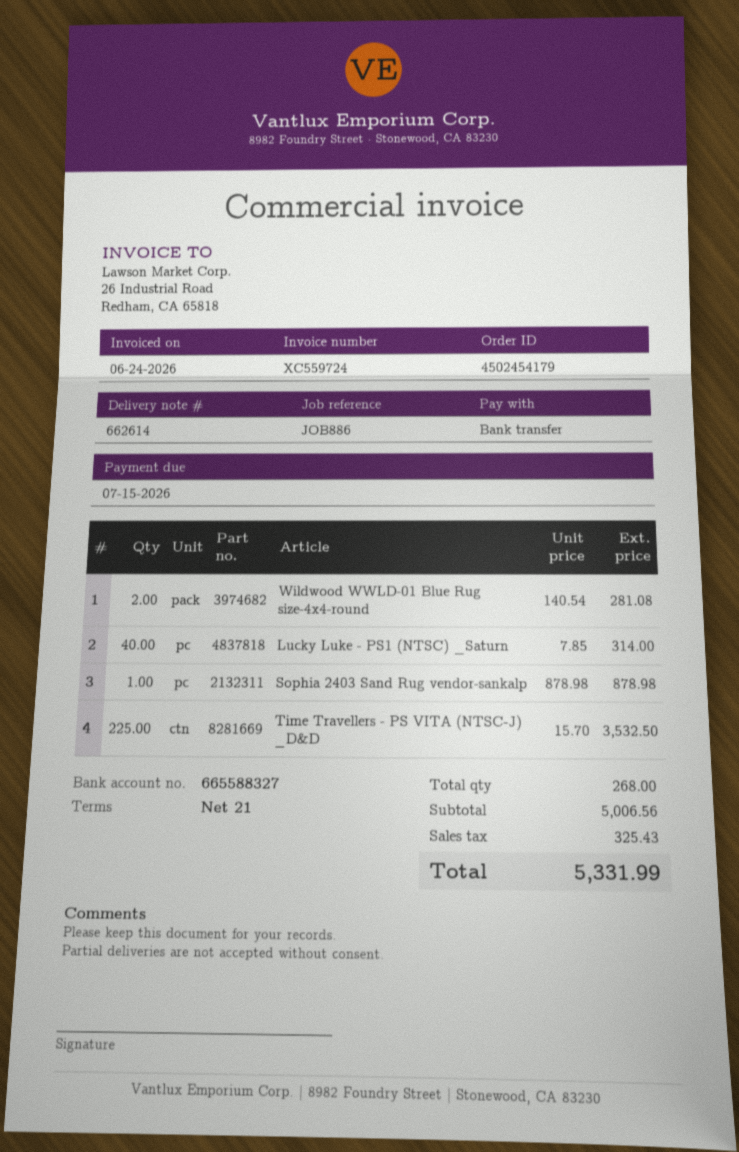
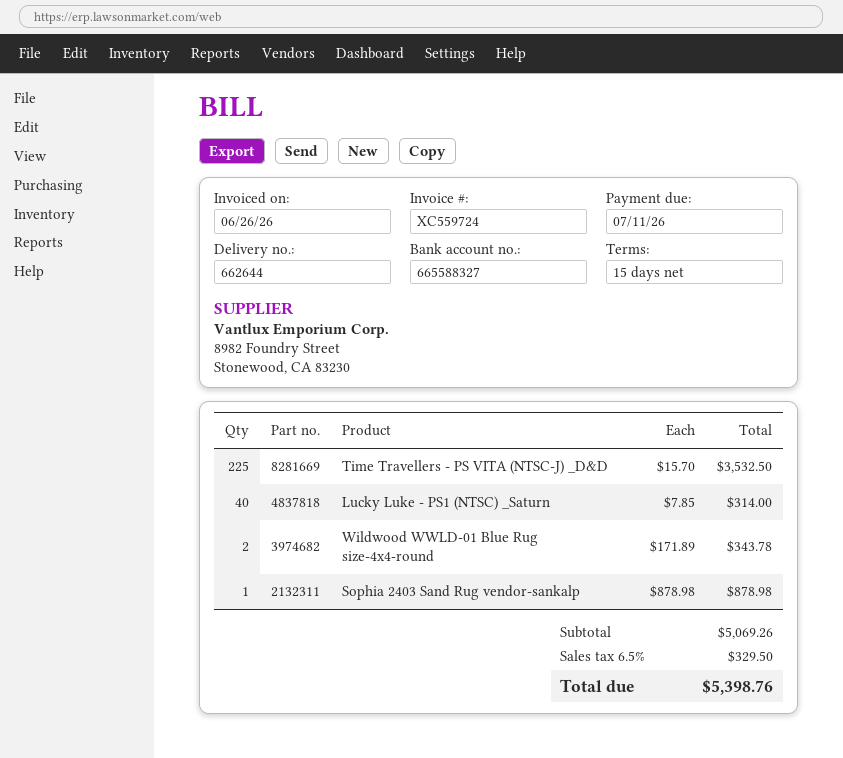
delivery note number: 662614 -> 662644
invoice date: 2026-06-24 -> 2026-06-26
payment terms: 21 days -> 15 days
due date: 2026-07-15 -> 2026-07-11
Wildwood WWLD-01 Blue Rug size-4x4-round: 2 x 140.54 = 281.08 -> 2 x 171.89 = 343.78
subtotal: 5006.56 -> 5069.26
tax: 325.43 -> 329.50
total: 5331.99 -> 5398.76

